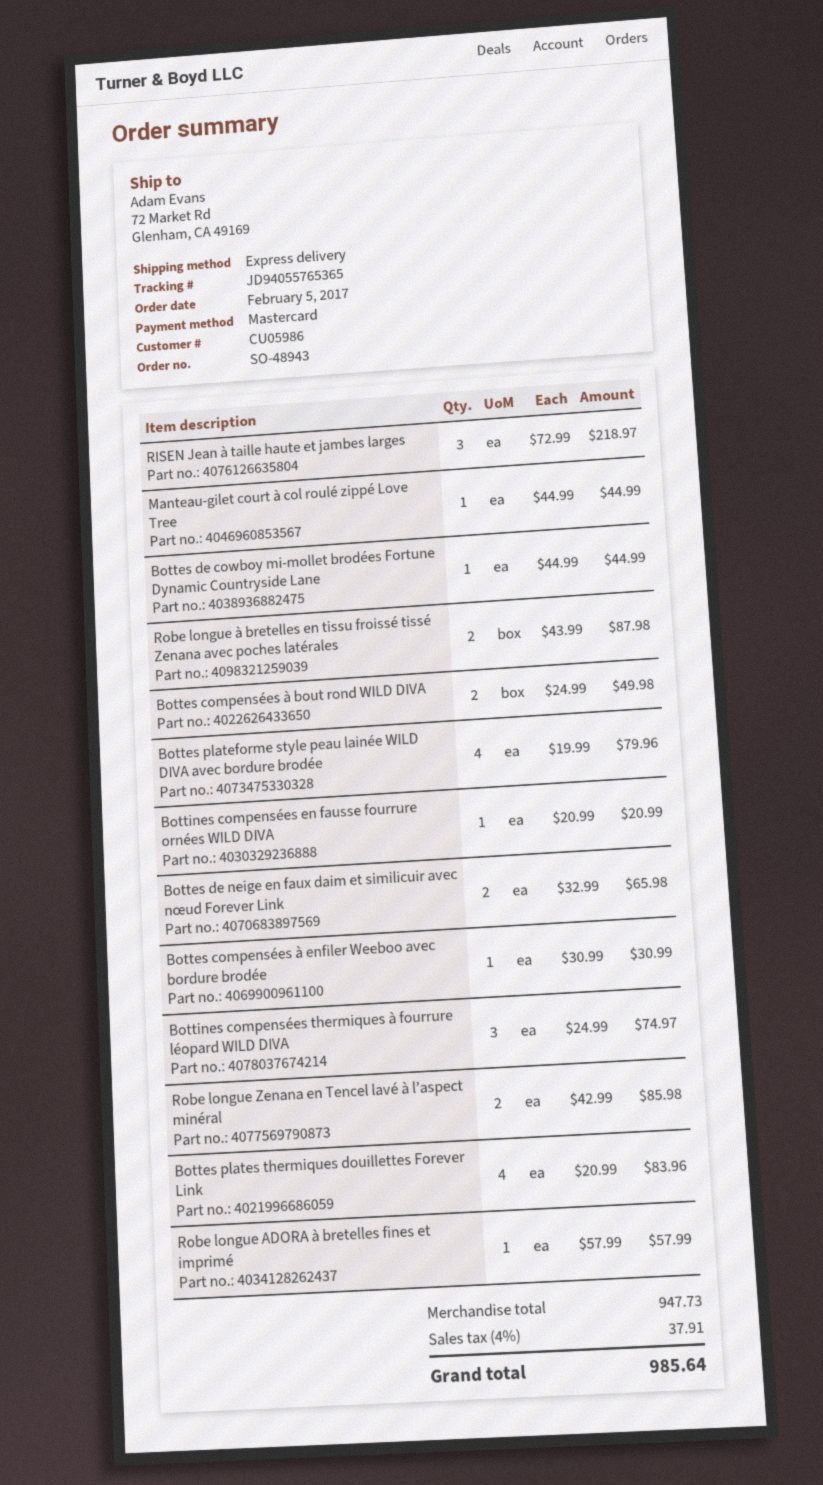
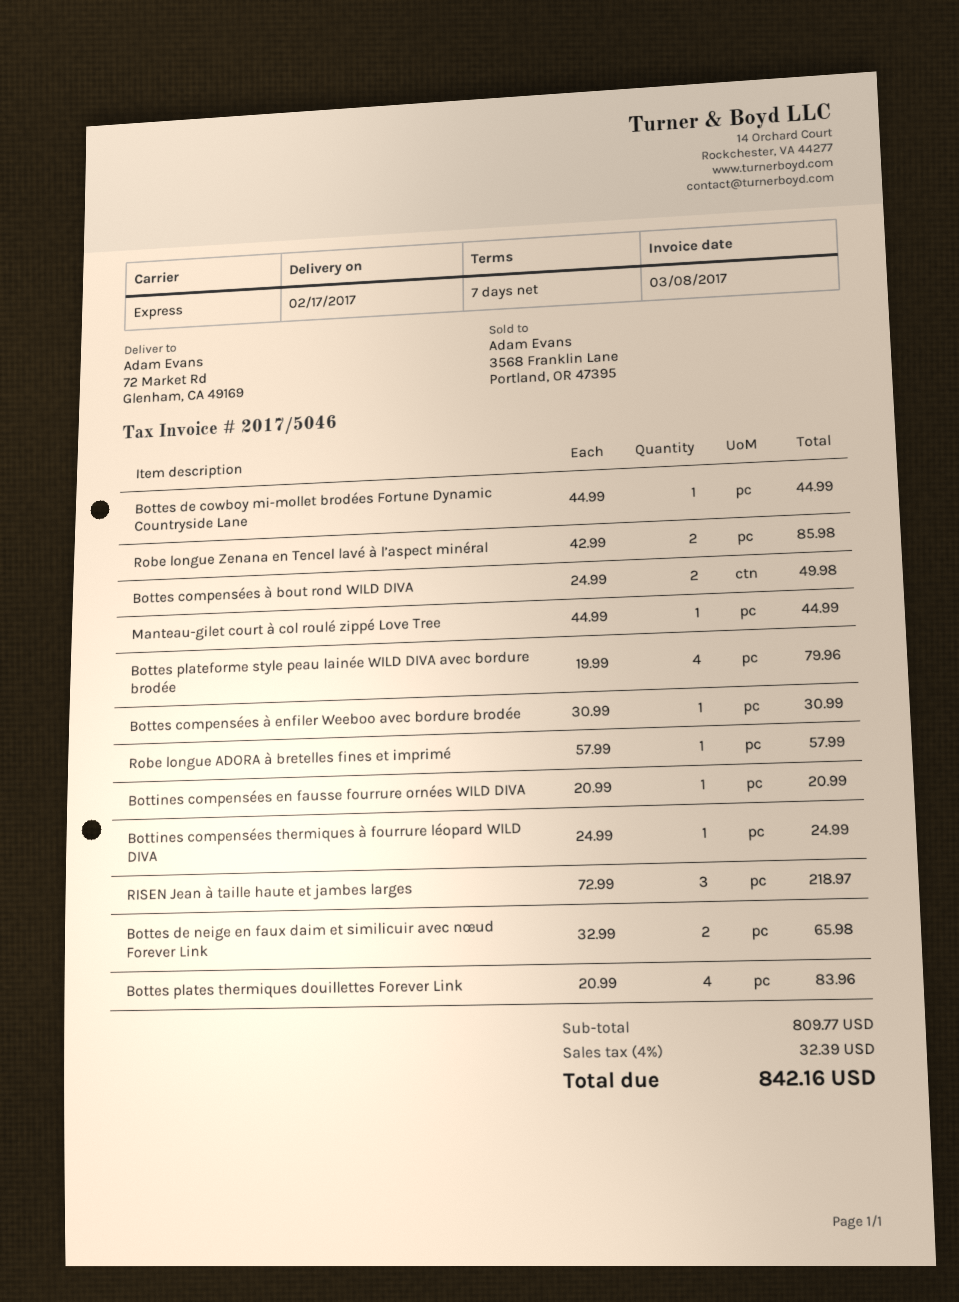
Robe longue à bretelles en tissu froissé tissé Zenana avec poches latérales: 2 x 43.99 = 87.98 -> none
Bottines compensées thermiques à fourrure léopard WILD DIVA: 3 x 24.99 = 74.97 -> 1 x 24.99 = 24.99
subtotal: 947.73 -> 809.77
tax: 4% = 37.91 -> 4% = 32.39
total: 985.64 -> 842.16

